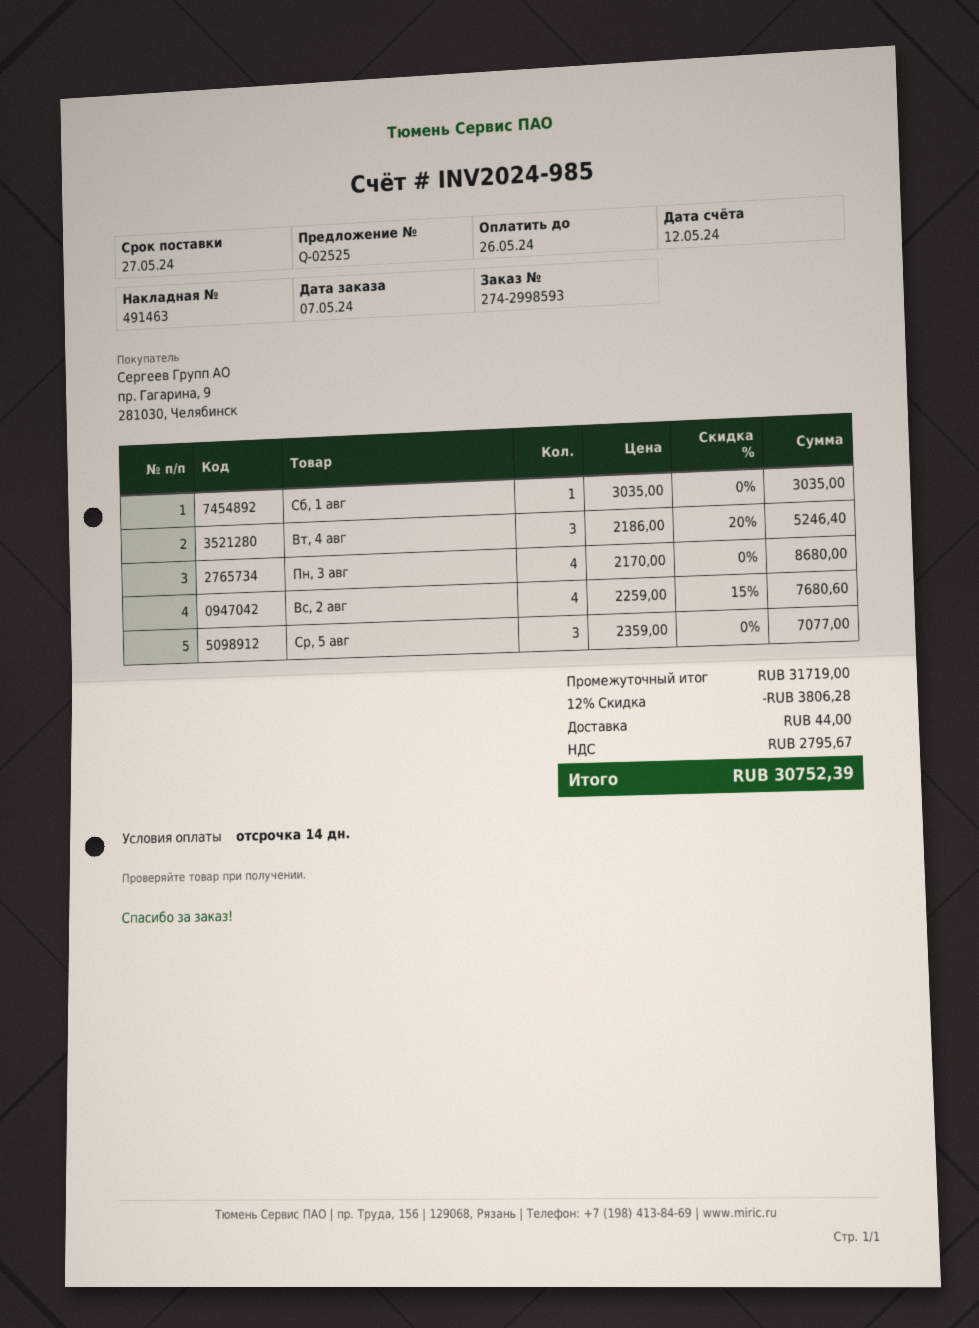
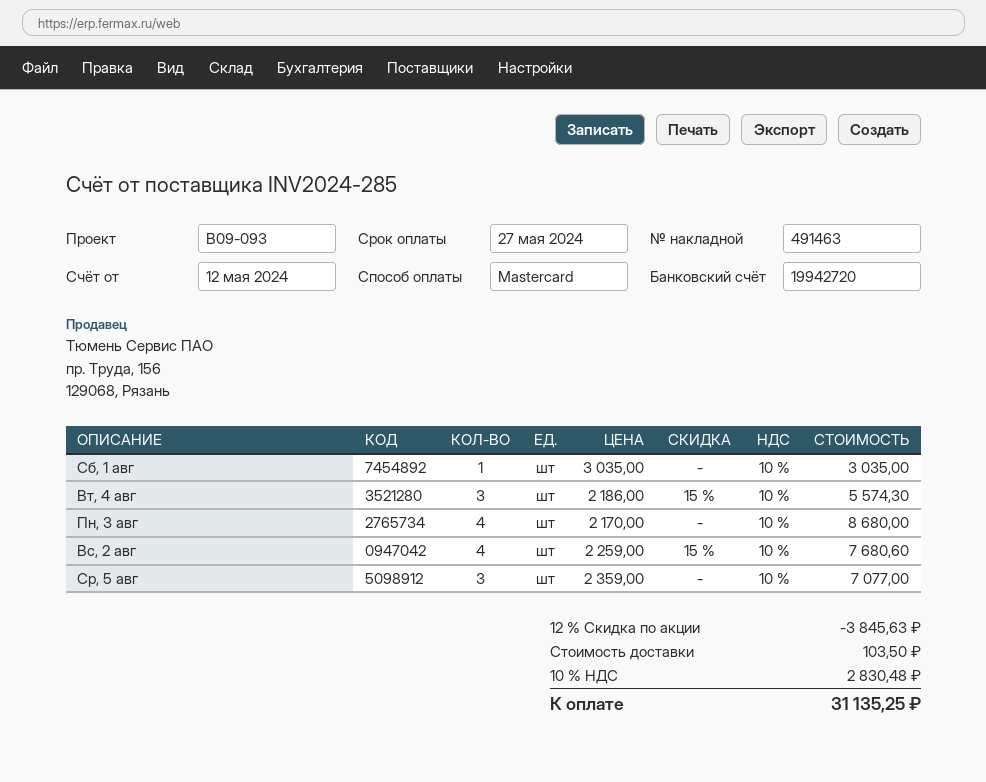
invoice number: INV2024-985 -> INV2024-285
due date: 2024-05-26 -> 2024-05-27
Вт, 4 авг: 3 x 2186.00 - 20% = 5246.40 -> 3 x 2186.00 - 15% = 5574.30
discount: 12% = 3806.28 -> 12% = 3845.63
shipping: 44.00 -> 103.50
tax: 2795.67 -> 2830.48
total: 30752.39 -> 31135.25

